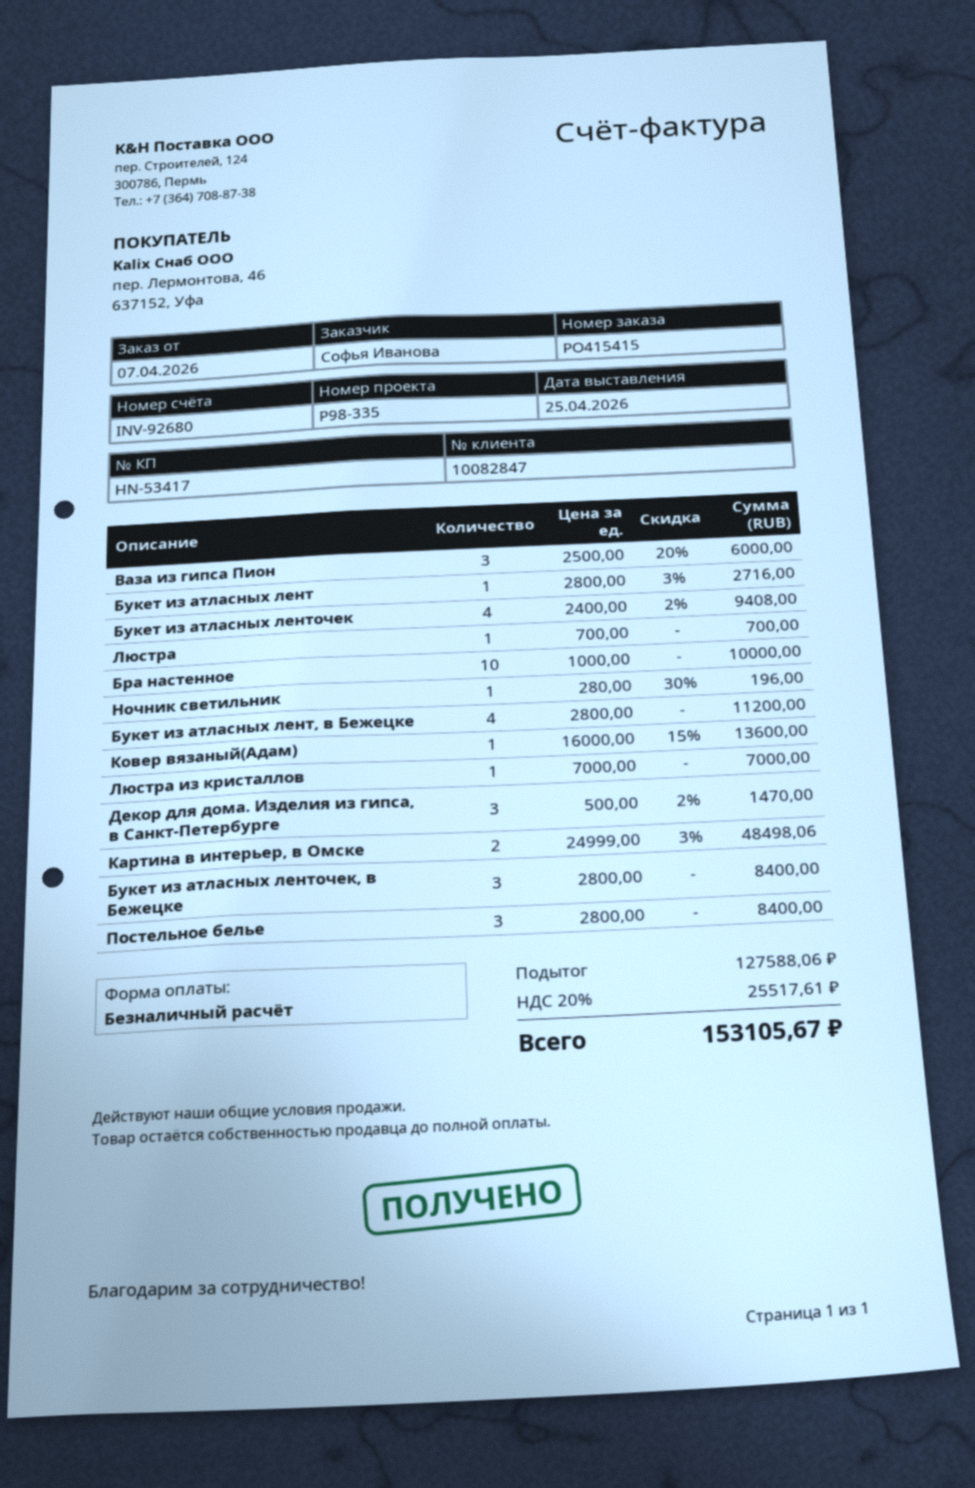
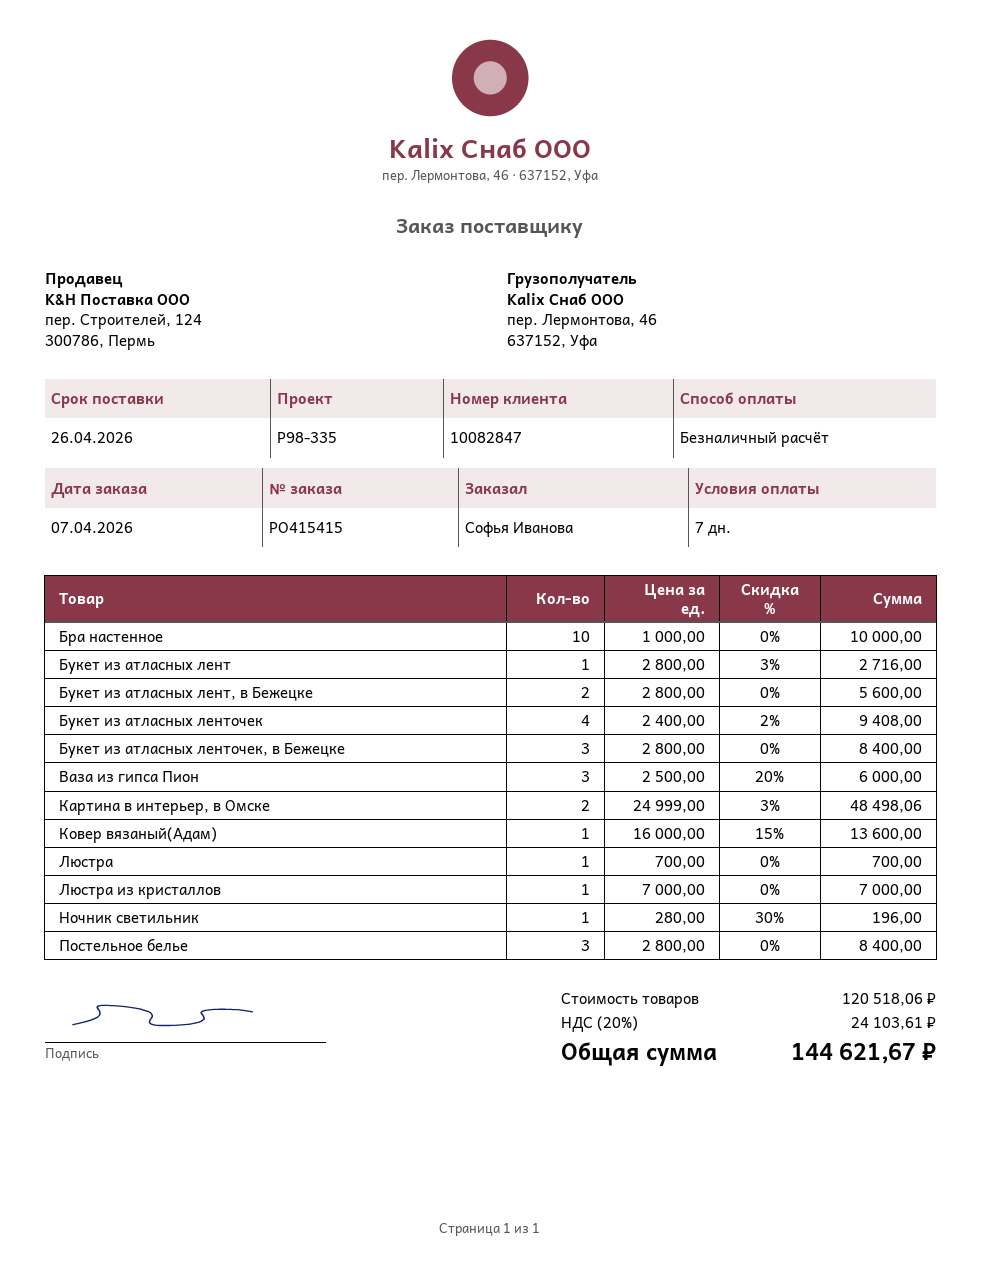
Букет из атласных лент, в Бежецке: 4 x 2800.00 = 11200.00 -> 2 x 2800.00 = 5600.00
Декор для дома. Изделия из гипса, в Санкт-Петербурге: 3 x 500.00 - 2% = 1470.00 -> none
subtotal: 127588.06 -> 120518.06
tax: 20% = 25517.61 -> 20% = 24103.61
total: 153105.67 -> 144621.67

